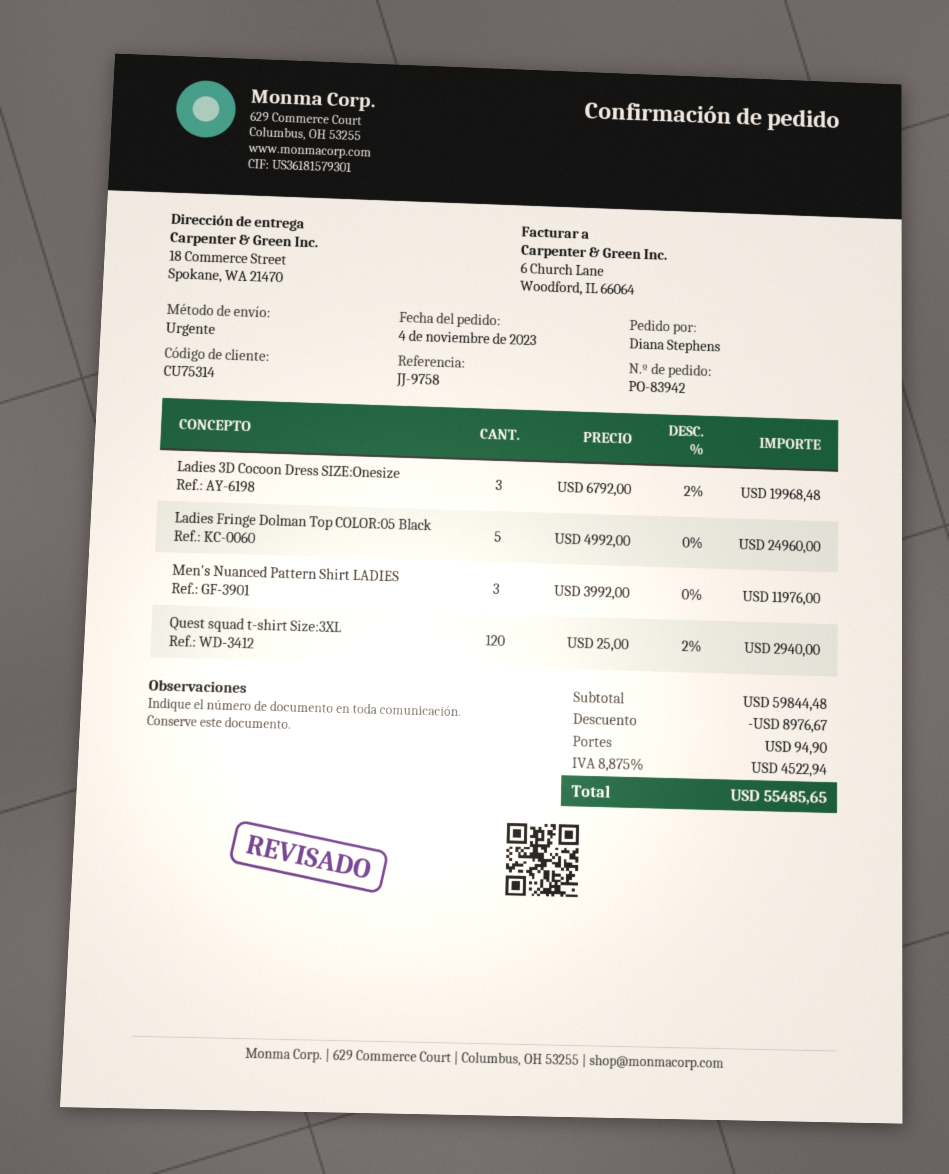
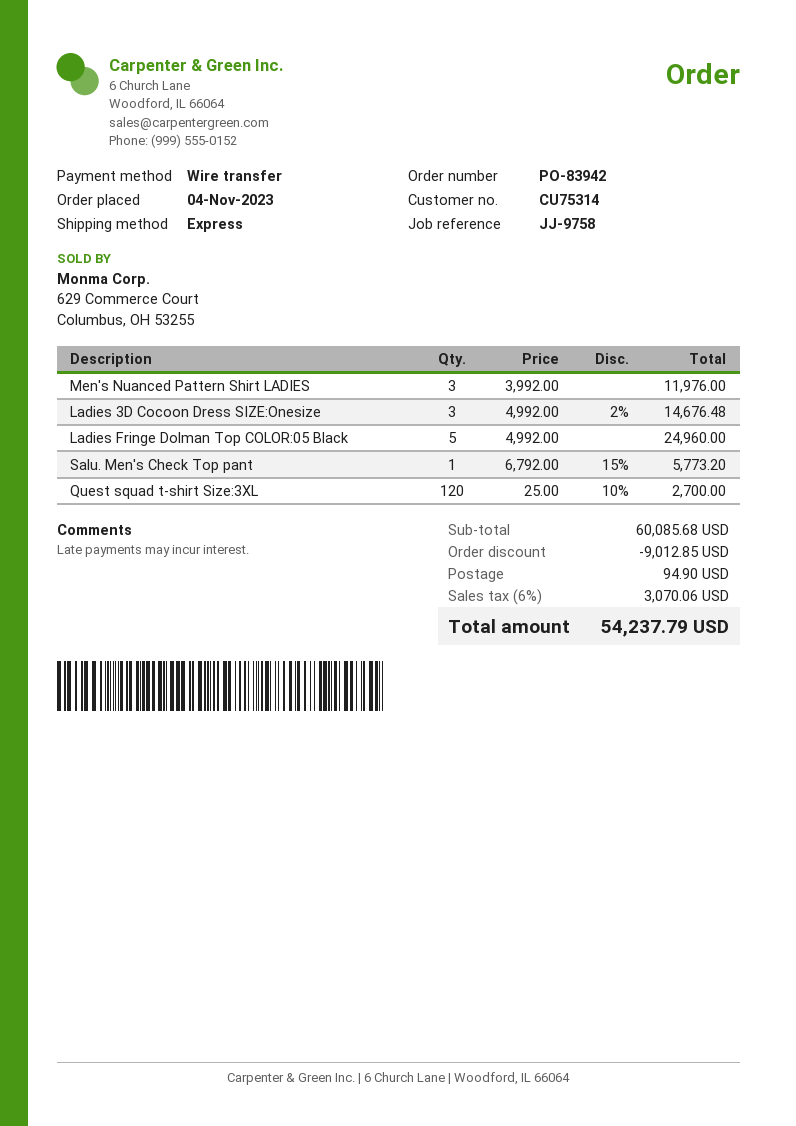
Ladies 3D Cocoon Dress SIZE:Onesize: 3 x 6792.00 - 2% = 19968.48 -> 3 x 4992.00 - 2% = 14676.48
Quest squad t-shirt Size:3XL: 120 x 25.00 - 2% = 2940.00 -> 120 x 25.00 - 10% = 2700.00
Salu. Men's Check Top pant: none -> 1 x 6792.00 - 15% = 5773.20
subtotal: 59844.48 -> 60085.68
discount: 8976.67 -> 9012.85
tax: 8.875% = 4522.94 -> 6% = 3070.06
total: 55485.65 -> 54237.79

